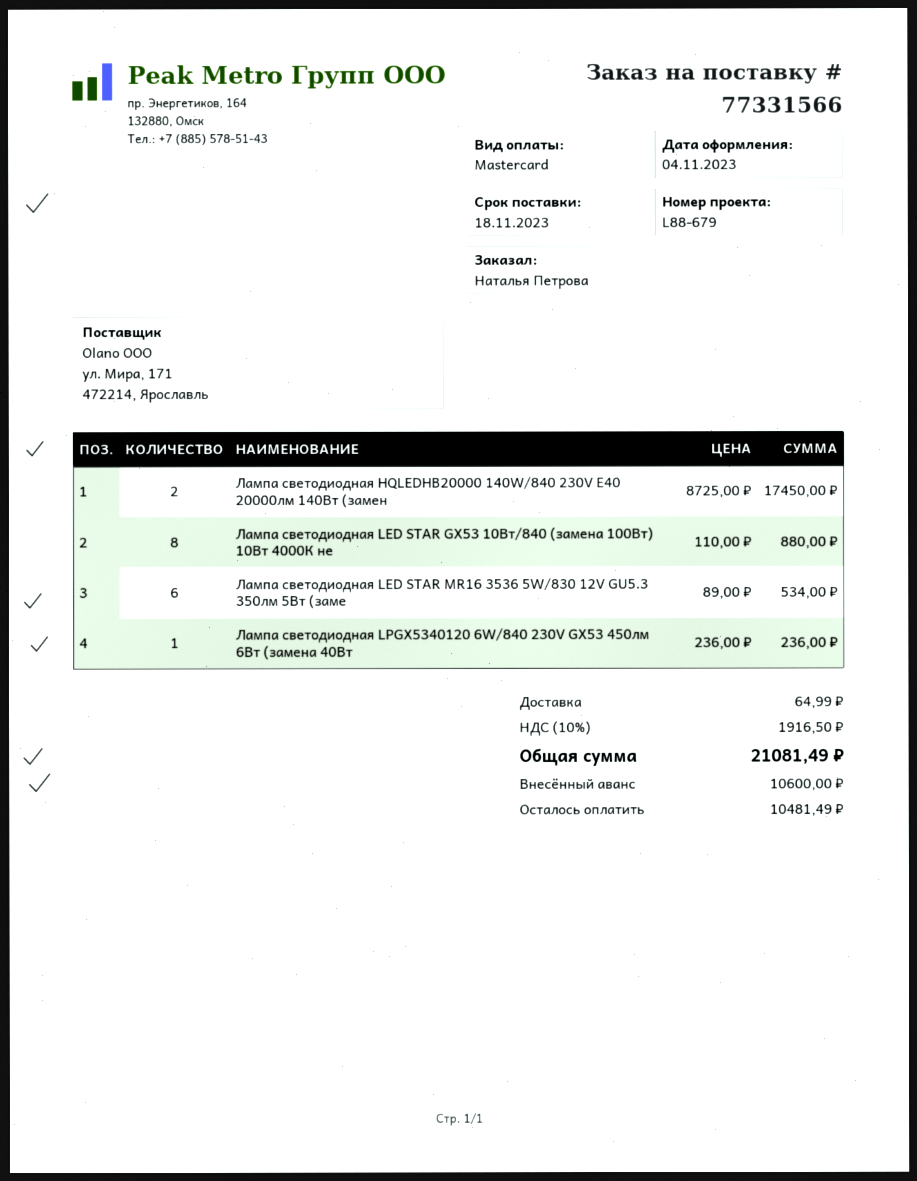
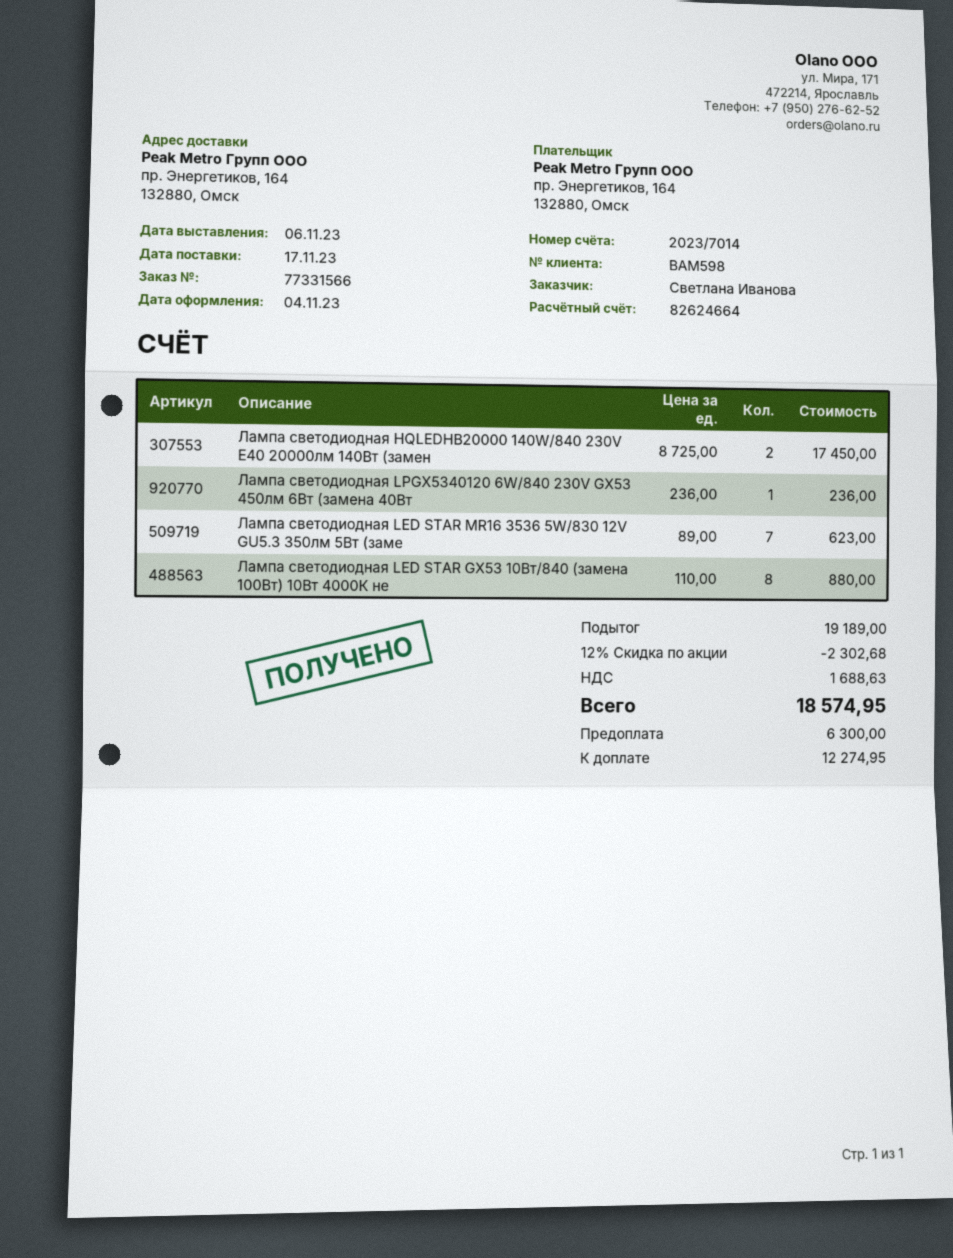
delivery date: 2023-11-18 -> 2023-11-17
ordered by: Наталья Петрова -> Светлана Иванова
Лампа светодиодная LED STAR MR16 3536 5W/830 12V GU5.3 350лм 5Вт (заме: 6 x 89.00 = 534.00 -> 7 x 89.00 = 623.00
discount: none -> 12% = 2302.68
shipping: 64.99 -> none
tax: 1916.50 -> 1688.63
total: 21081.49 -> 18574.95
deposit: 10600.00 -> 6300.00
balance: 10481.49 -> 12274.95

